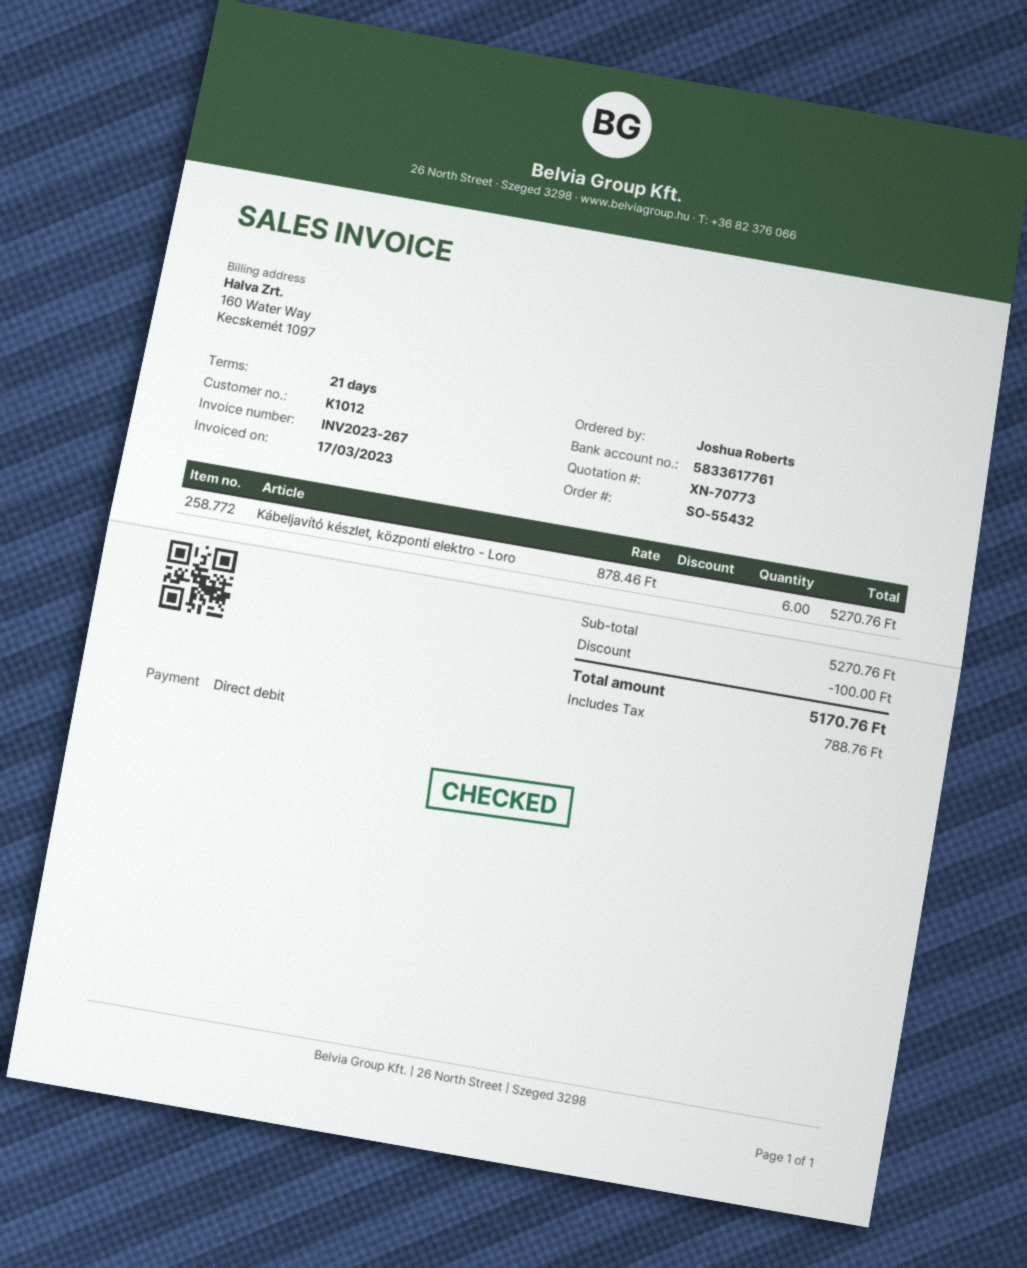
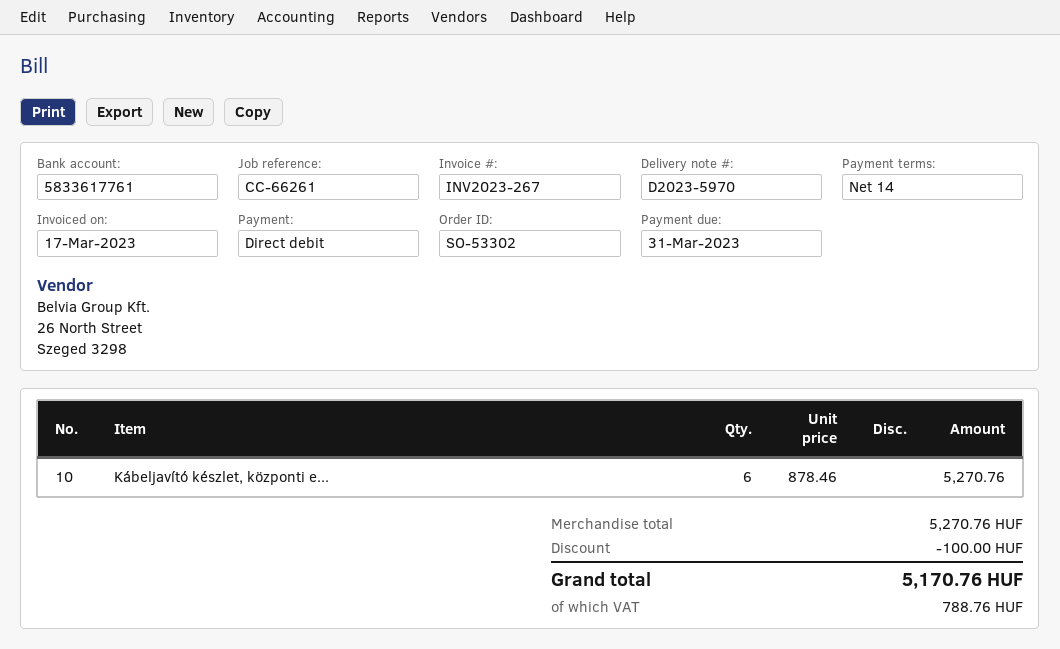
order number: SO-55432 -> SO-53302
payment terms: 21 days -> 14 days

